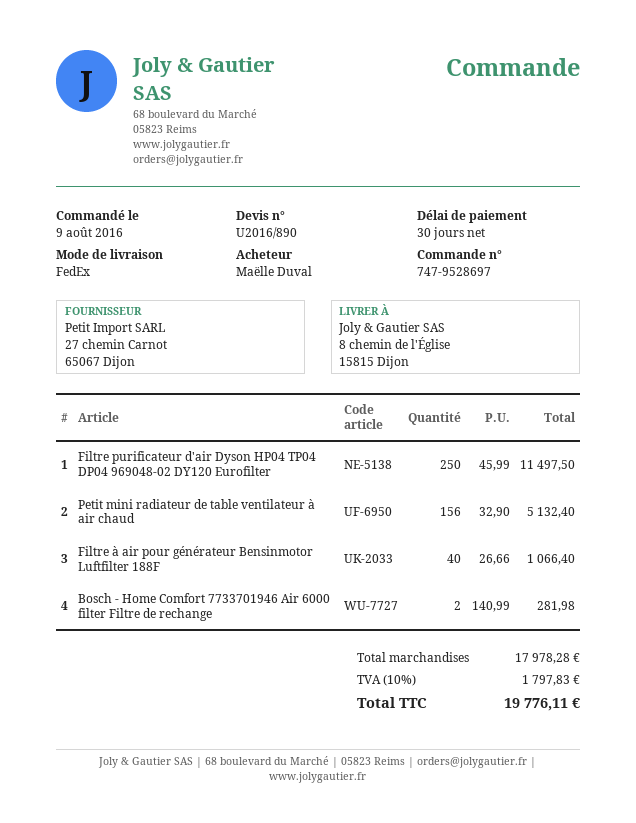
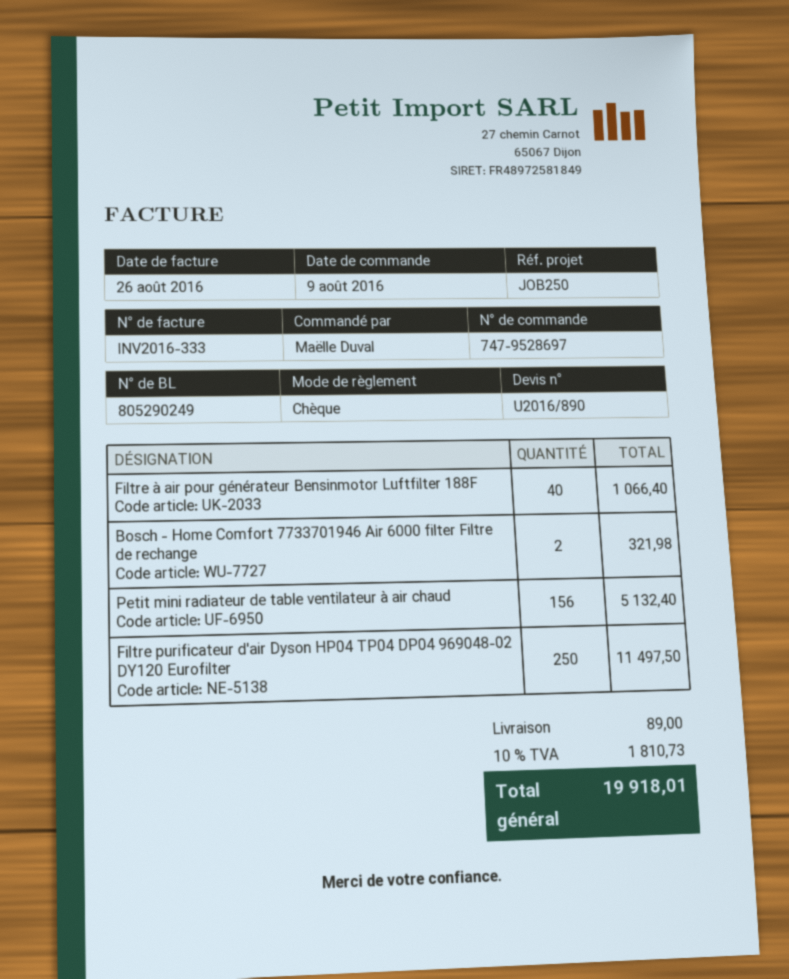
Bosch - Home Comfort 7733701946 Air 6000 filter Filtre de rechange: 2 for 281.98 -> 2 for 321.98
shipping: none -> 89.00
tax: 10% = 1797.83 -> 10% = 1810.73
total: 19776.11 -> 19918.01

